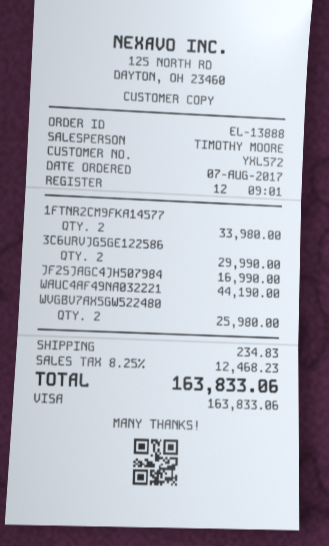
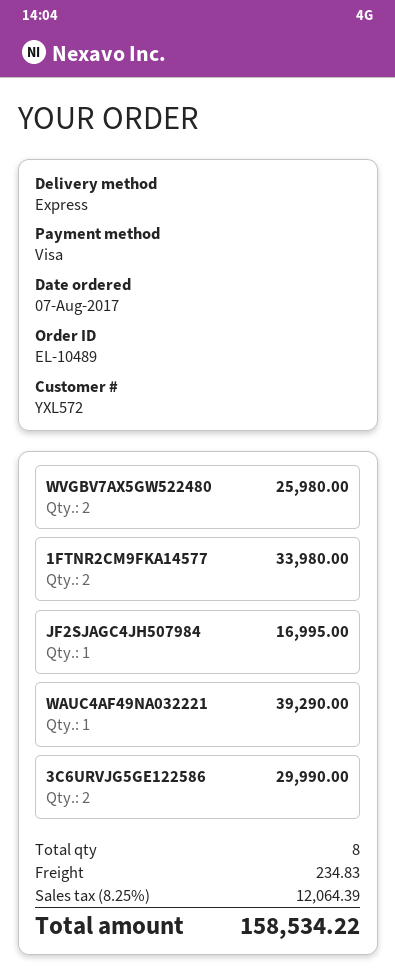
order number: EL-13888 -> EL-10489
JF2SJAGC4JH507984: 1 for 16990.00 -> 1 for 16995.00
WAUC4AF49NA032221: 1 for 44190.00 -> 1 for 39290.00
tax: 8.25% = 12468.23 -> 8.25% = 12064.39
total: 163833.06 -> 158534.22

